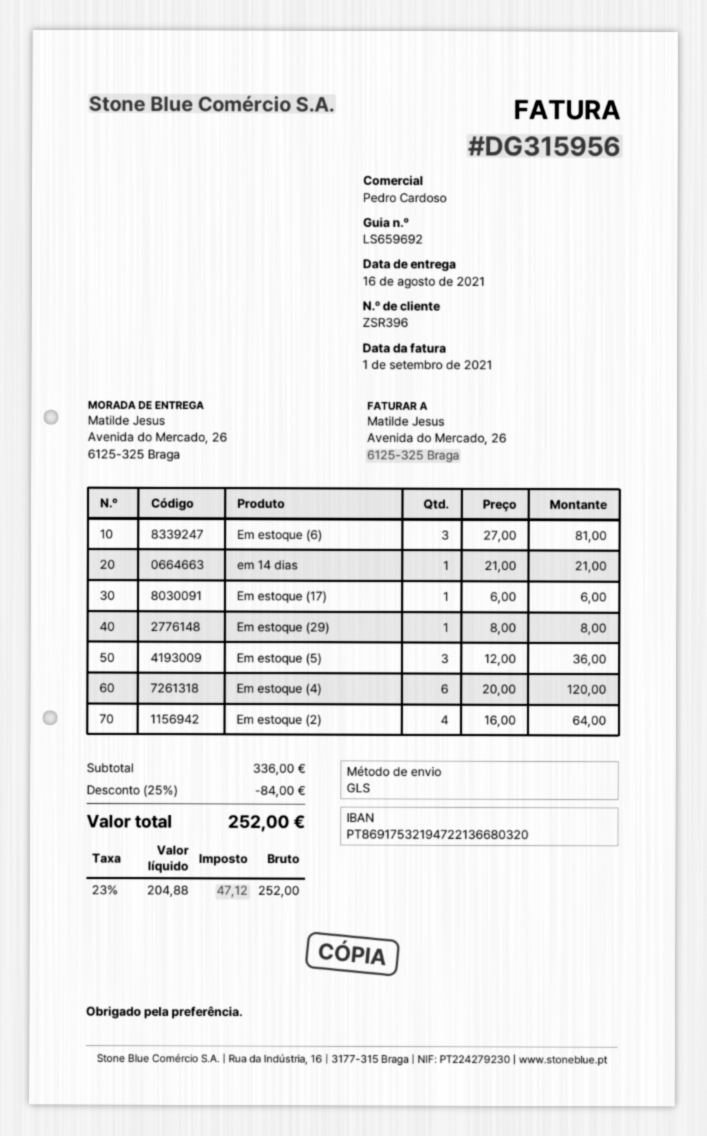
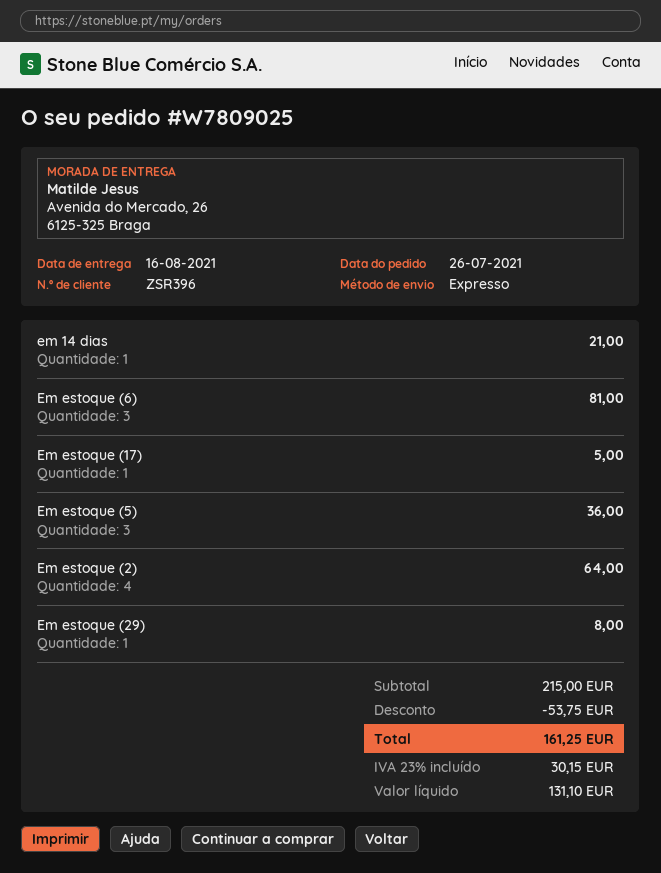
shipping method: GLS -> express
Em estoque (17): 1 for 6.00 -> 1 for 5.00
Em estoque (4): 6 for 120.00 -> none
subtotal: 336.00 -> 215.00
discount: 84.00 -> 53.75
net: 204.88 -> 131.10
tax: 23% = 47.12 -> 23% = 30.15
total: 252.00 -> 161.25

